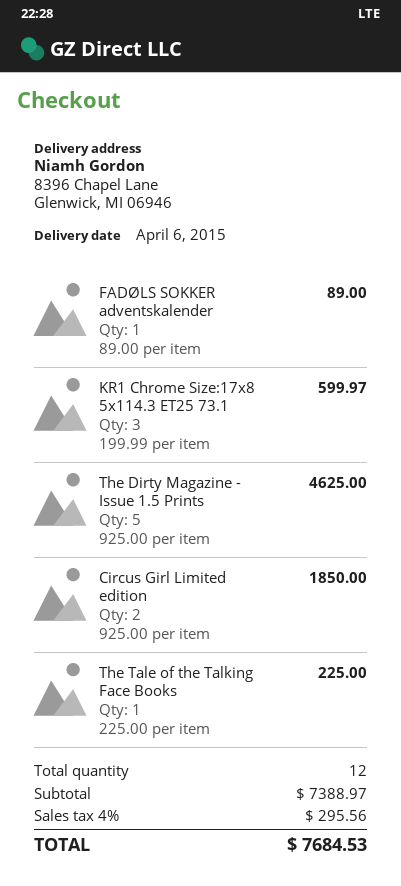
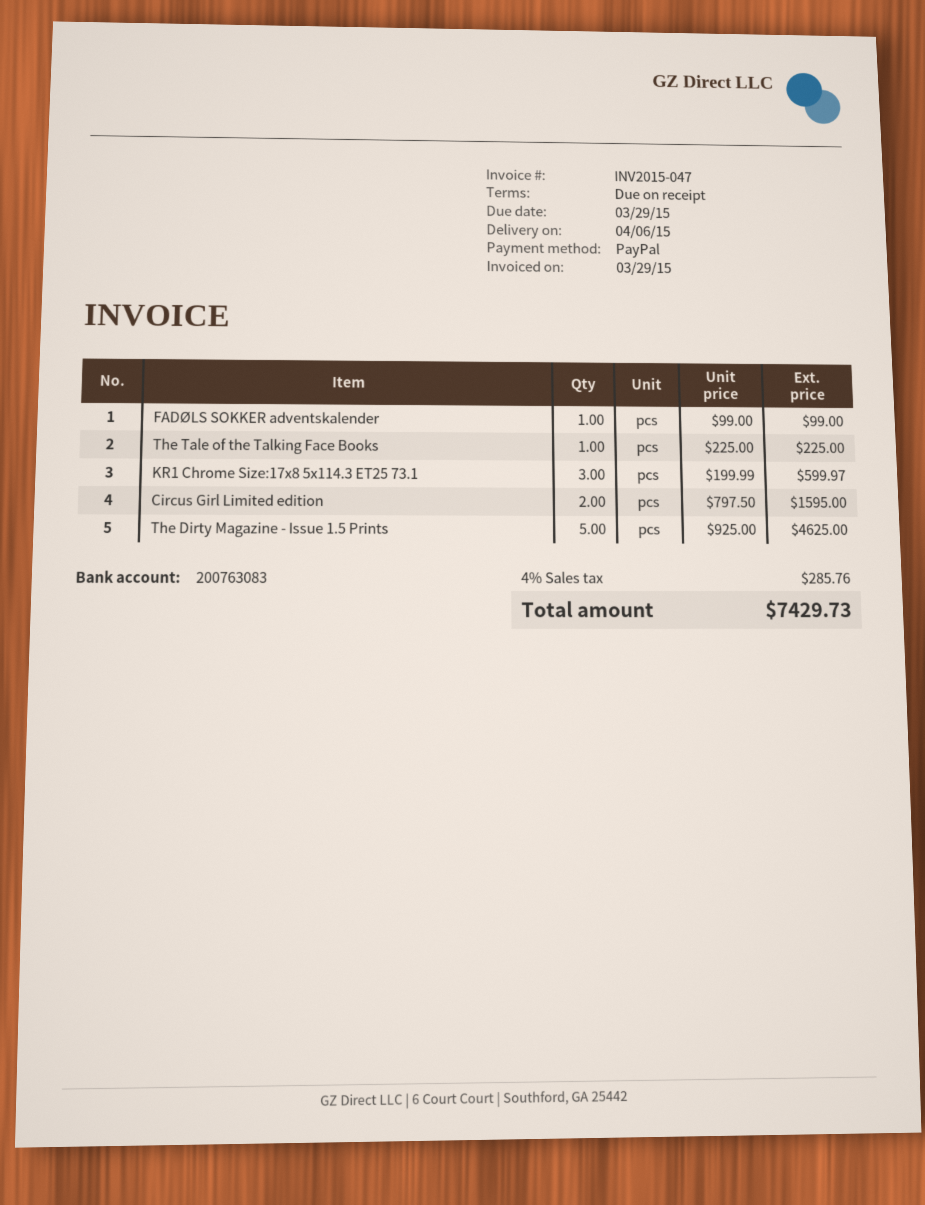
FADØLS SOKKER adventskalender: 1 x 89.00 = 89.00 -> 1 x 99.00 = 99.00
Circus Girl Limited edition: 2 x 925.00 = 1850.00 -> 2 x 797.50 = 1595.00
tax: 4% = 295.56 -> 4% = 285.76
total: 7684.53 -> 7429.73

